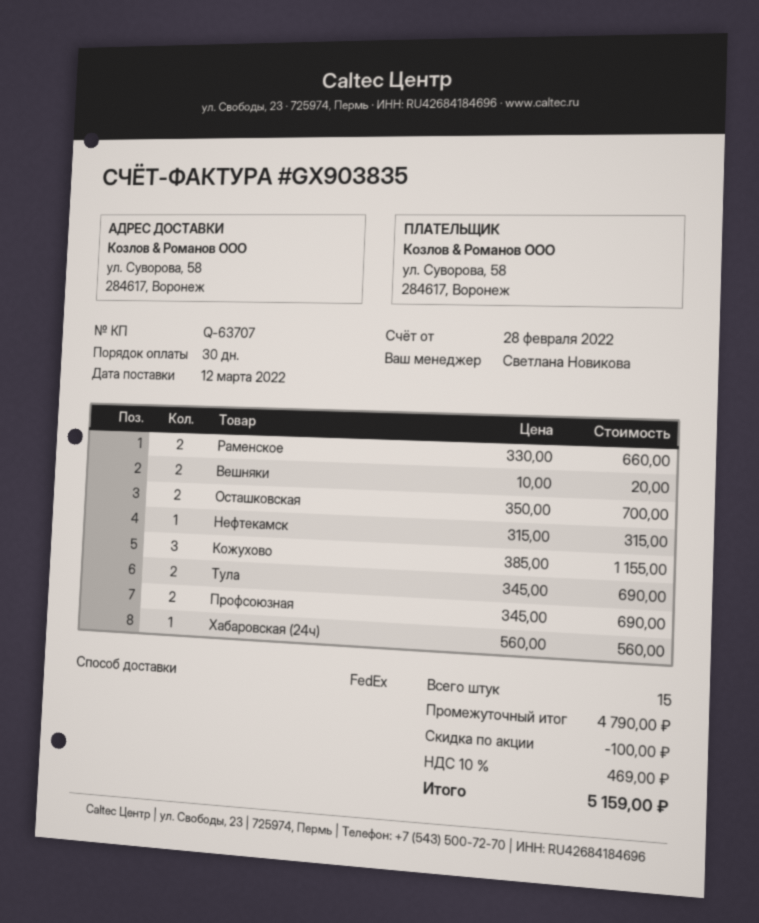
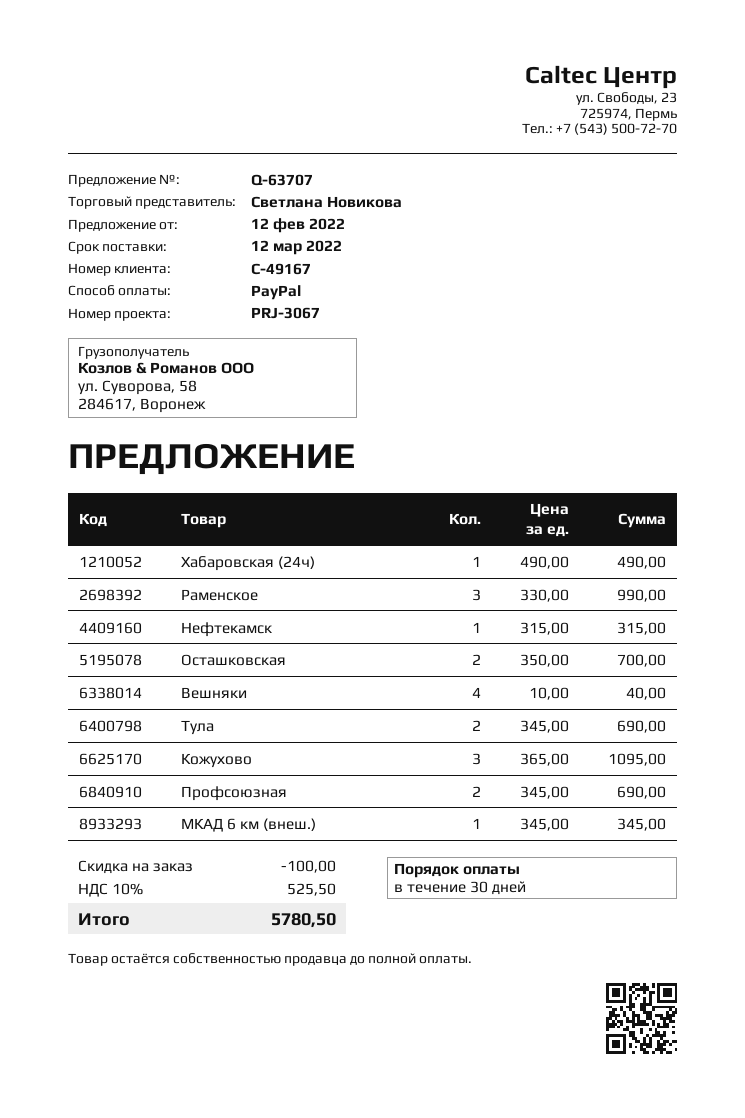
Раменское: 2 x 330.00 = 660.00 -> 3 x 330.00 = 990.00
Вешняки: 2 x 10.00 = 20.00 -> 4 x 10.00 = 40.00
Кожухово: 3 x 385.00 = 1155.00 -> 3 x 365.00 = 1095.00
Хабаровская (24ч): 1 x 560.00 = 560.00 -> 1 x 490.00 = 490.00
МКАД 6 км (внеш.): none -> 1 x 345.00 = 345.00
tax: 10% = 469.00 -> 10% = 525.50
total: 5159.00 -> 5780.50

